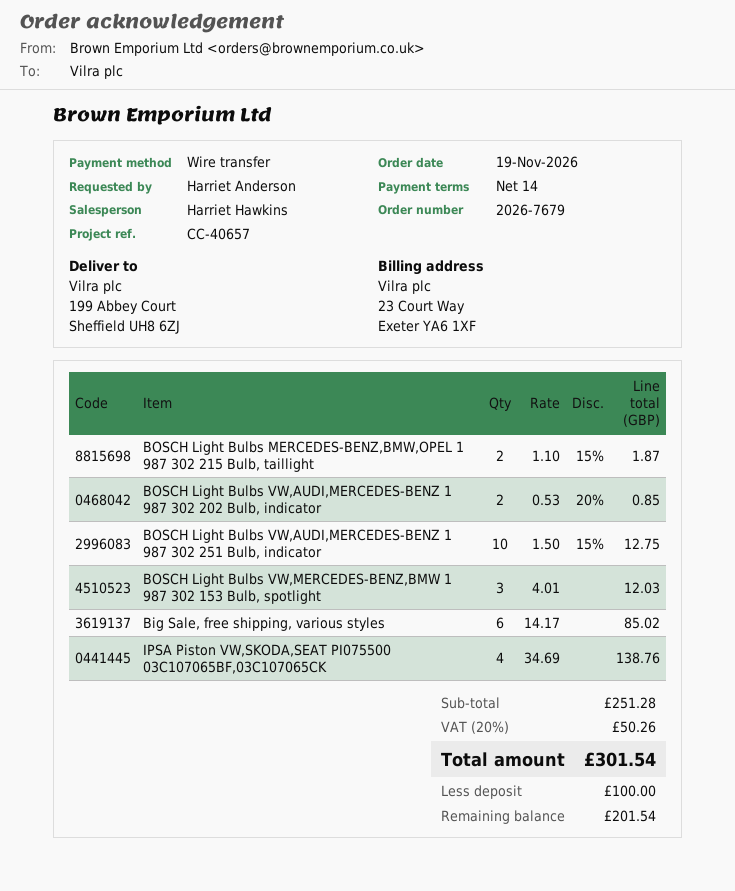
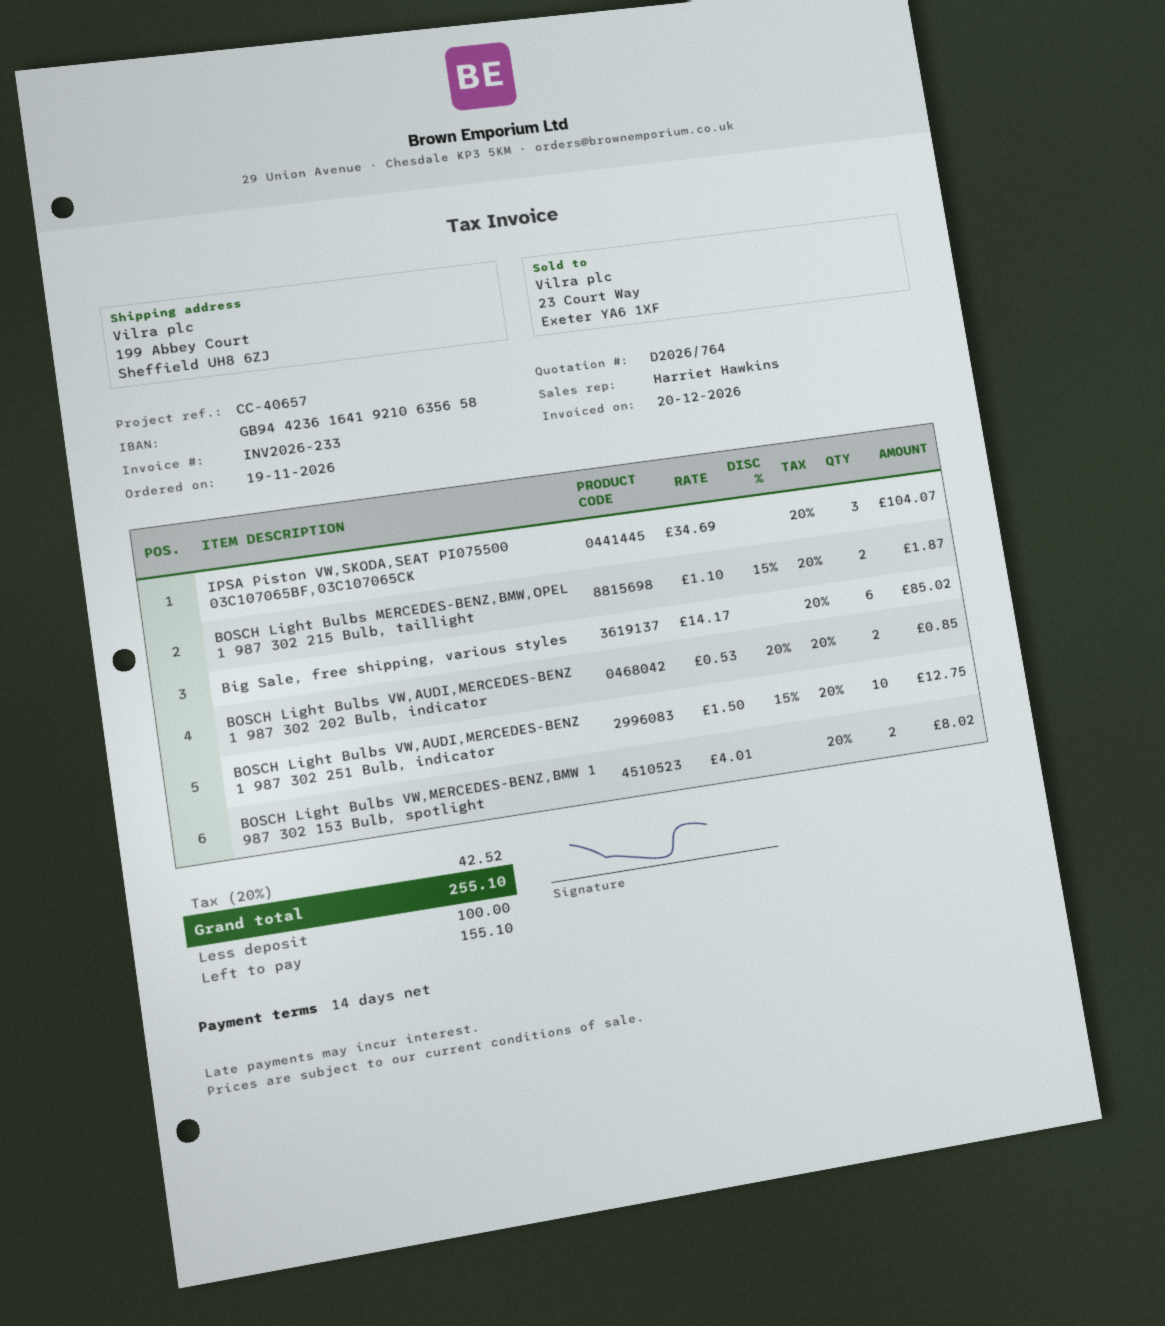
BOSCH Light Bulbs VW,MERCEDES-BENZ,BMW 1 987 302 153 Bulb, spotlight: 3 x 4.01 = 12.03 -> 2 x 4.01 = 8.02
IPSA Piston VW,SKODA,SEAT PI075500 03C107065BF,03C107065CK: 4 x 34.69 = 138.76 -> 3 x 34.69 = 104.07
tax: 20% = 50.26 -> 20% = 42.52
total: 301.54 -> 255.10
balance: 201.54 -> 155.10

